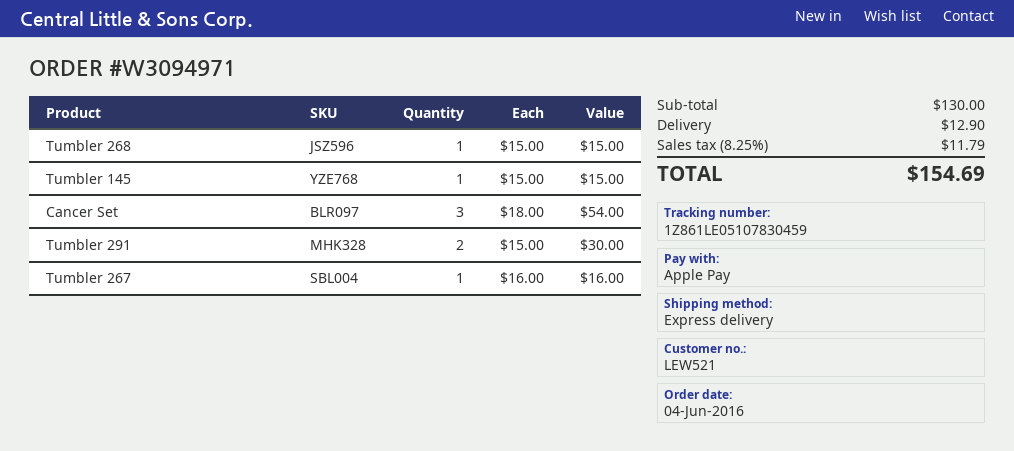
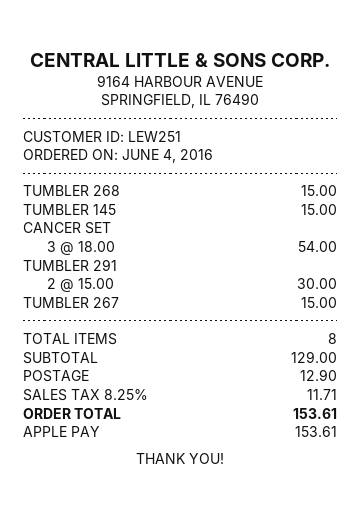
customer number: LEW521 -> LEW251
Tumbler 267: 1 x 16.00 = 16.00 -> 1 x 15.00 = 15.00
subtotal: 130.00 -> 129.00
tax: 8.25% = 11.79 -> 8.25% = 11.71
total: 154.69 -> 153.61

